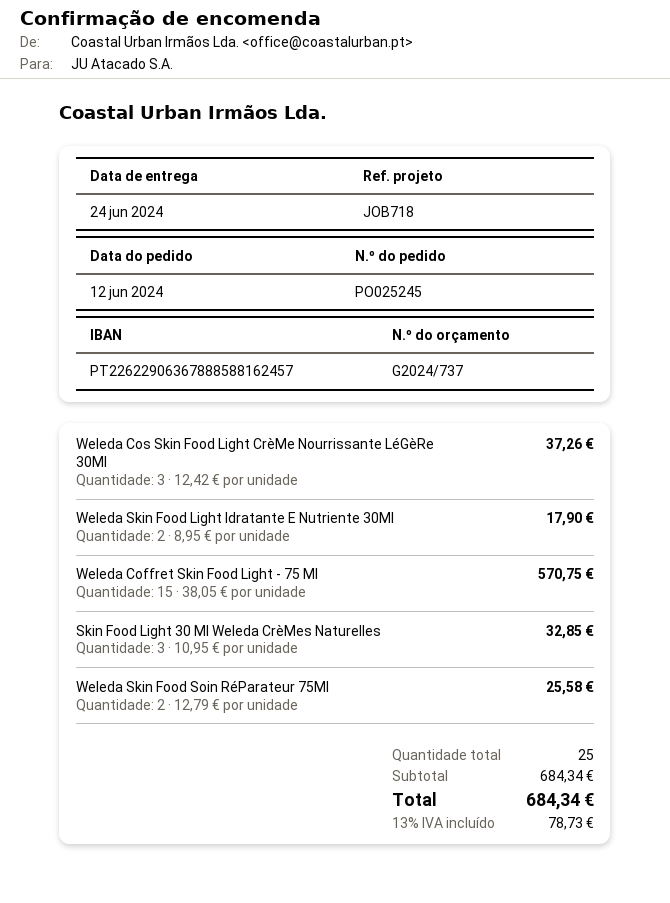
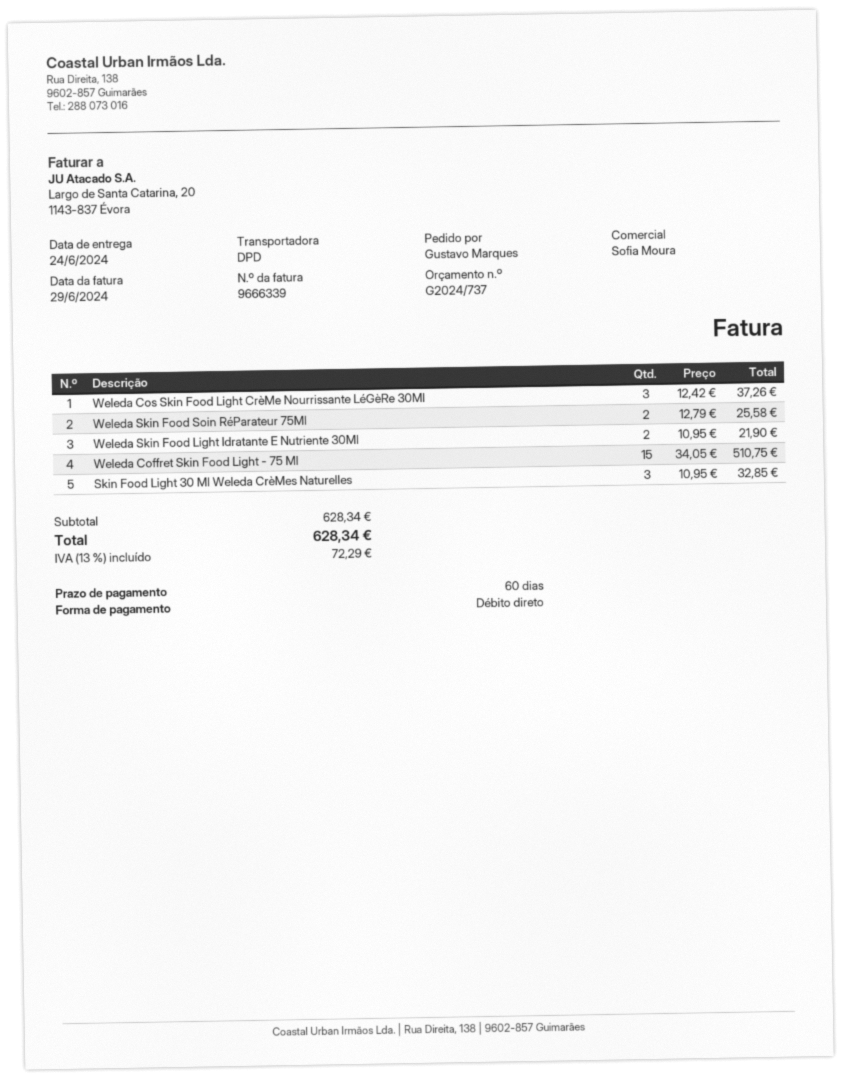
Weleda Skin Food Light Idratante E Nutriente 30Ml: 2 x 8.95 = 17.90 -> 2 x 10.95 = 21.90
Weleda Coffret Skin Food Light - 75 Ml: 15 x 38.05 = 570.75 -> 15 x 34.05 = 510.75
subtotal: 684.34 -> 628.34
tax: 13% = 78.73 -> 13% = 72.29
total: 684.34 -> 628.34

